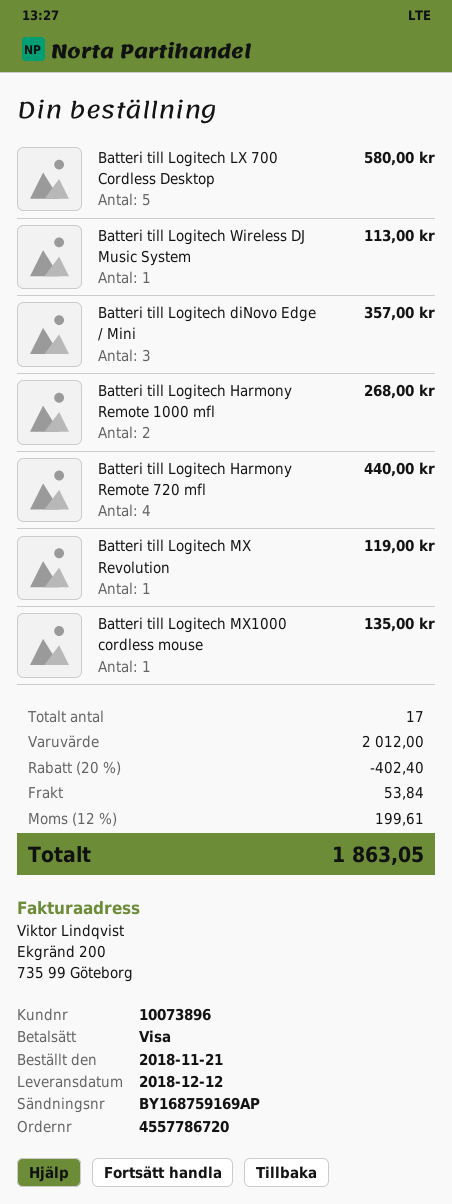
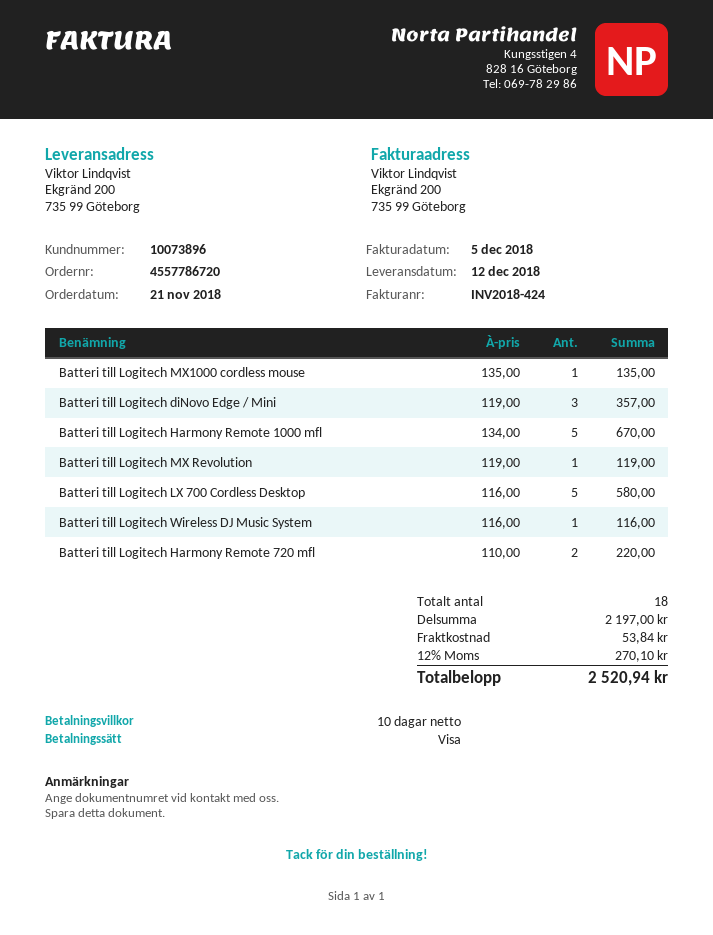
Batteri till Logitech Wireless DJ Music System: 1 for 113.00 -> 1 for 116.00
Batteri till Logitech Harmony Remote 1000 mfl: 2 for 268.00 -> 5 for 670.00
Batteri till Logitech Harmony Remote 720 mfl: 4 for 440.00 -> 2 for 220.00
total quantity: 17 -> 18
subtotal: 2012.00 -> 2197.00
discount: 20% = 402.40 -> none
tax: 12% = 199.61 -> 12% = 270.10
total: 1863.05 -> 2520.94

